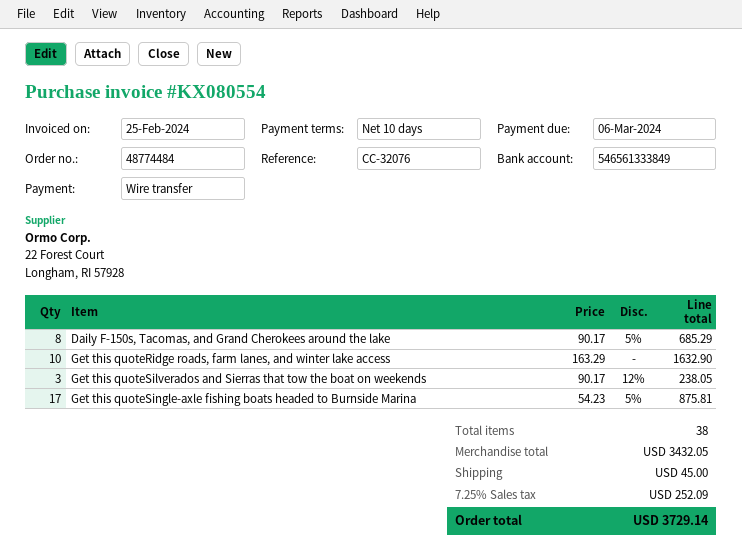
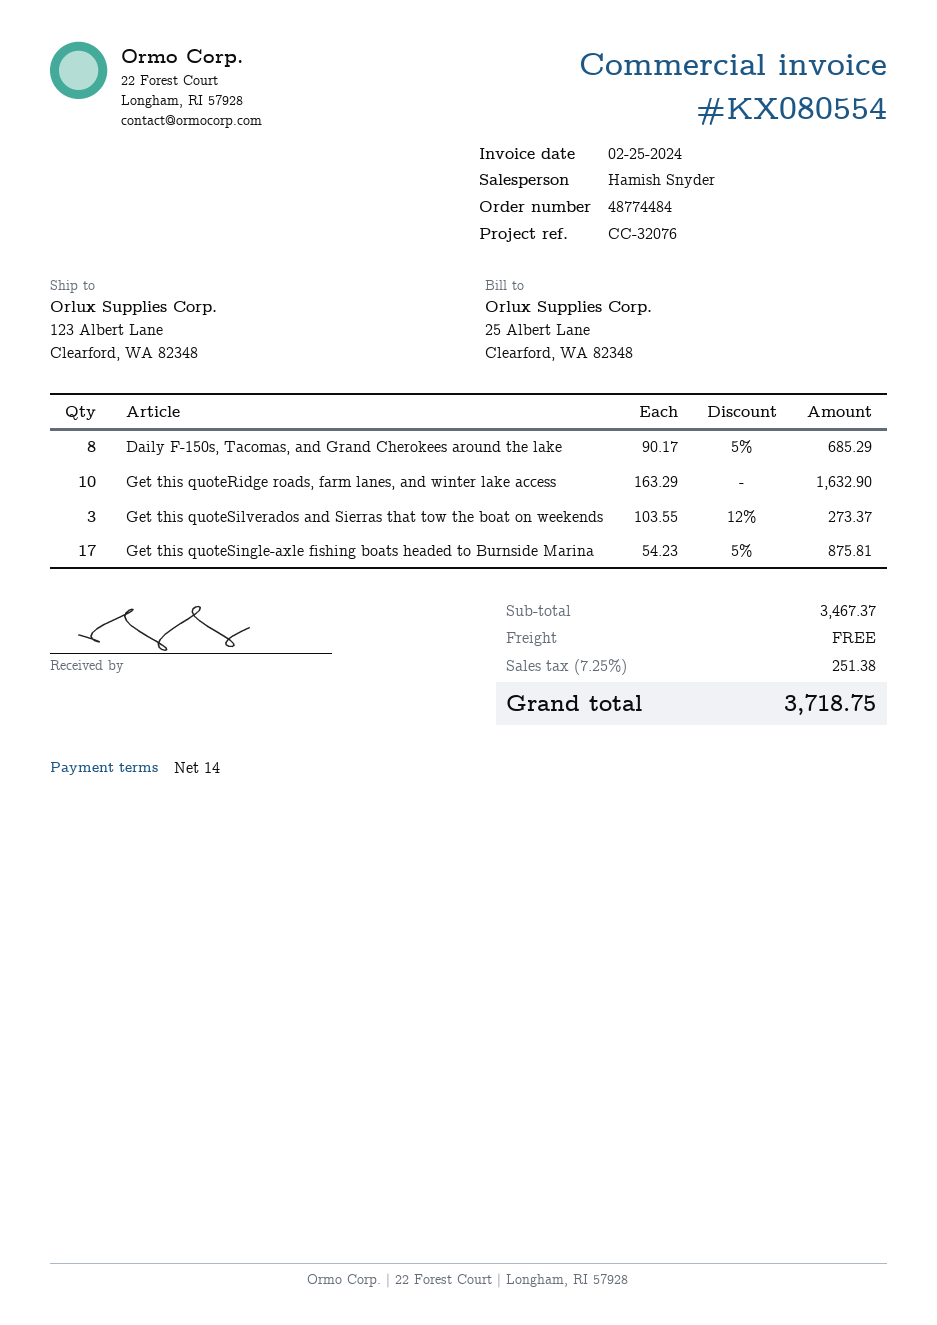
payment terms: 10 days -> 14 days
Get this quoteSilverados and Sierras that tow the boat on weekends: 3 x 90.17 - 12% = 238.05 -> 3 x 103.55 - 12% = 273.37
subtotal: 3432.05 -> 3467.37
shipping: 45.00 -> 0.00
tax: 7.25% = 252.09 -> 7.25% = 251.38
total: 3729.14 -> 3718.75

